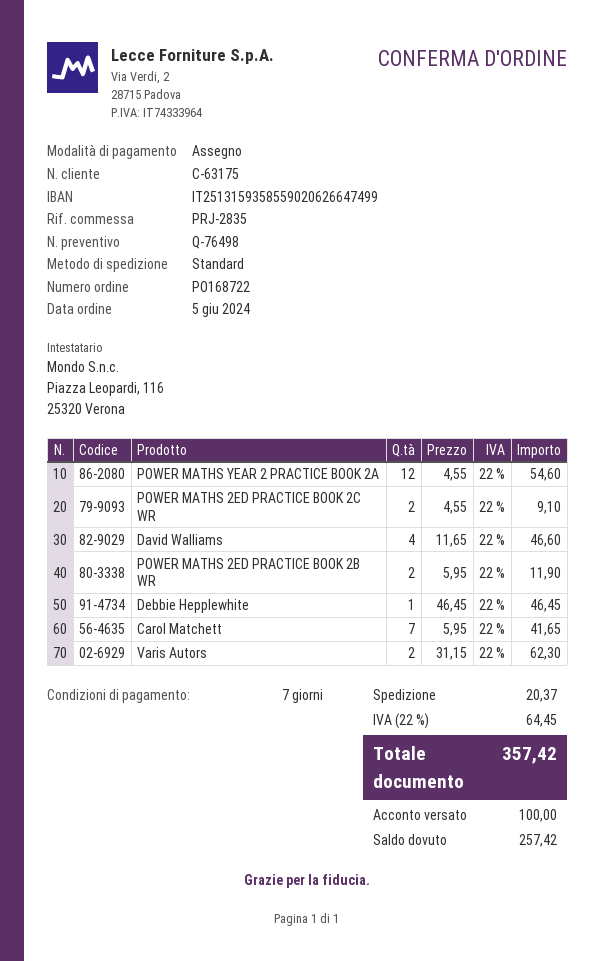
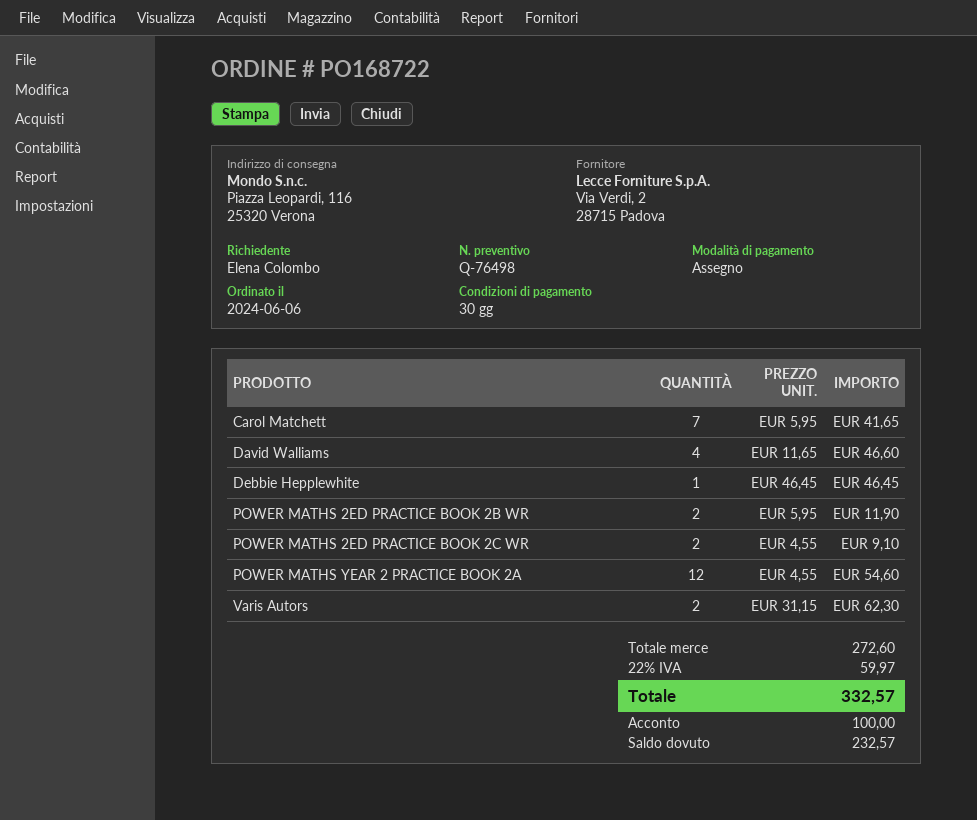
order date: 2024-06-05 -> 2024-06-06
payment terms: 7 days -> 30 days
shipping: 20.37 -> none
tax: 22% = 64.45 -> 22% = 59.97
total: 357.42 -> 332.57
balance: 257.42 -> 232.57

